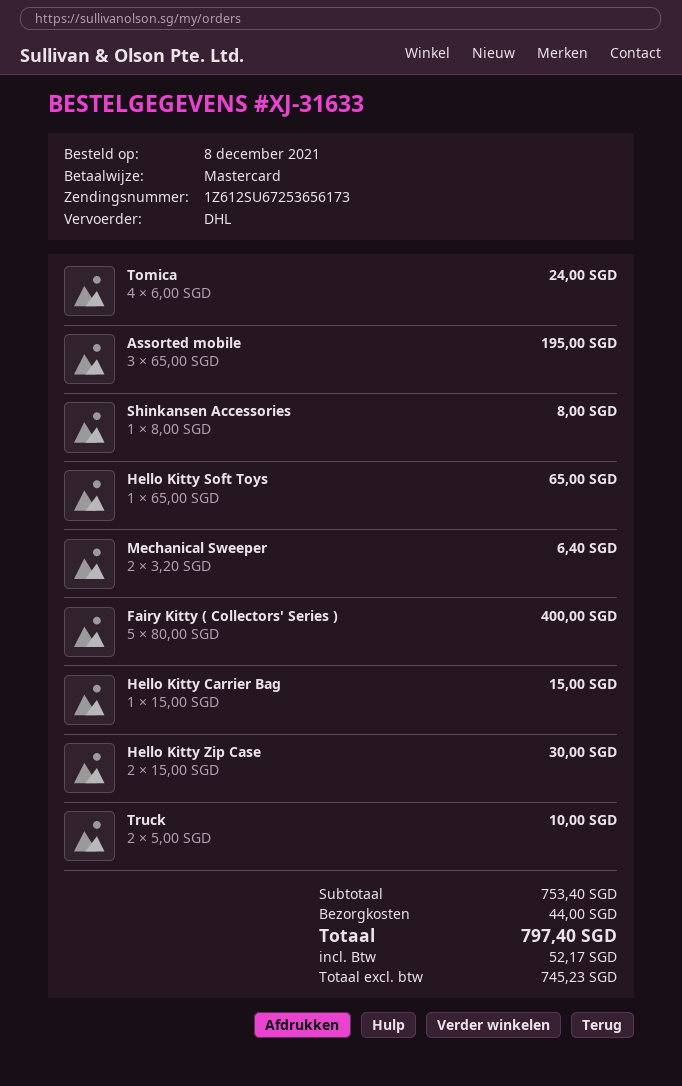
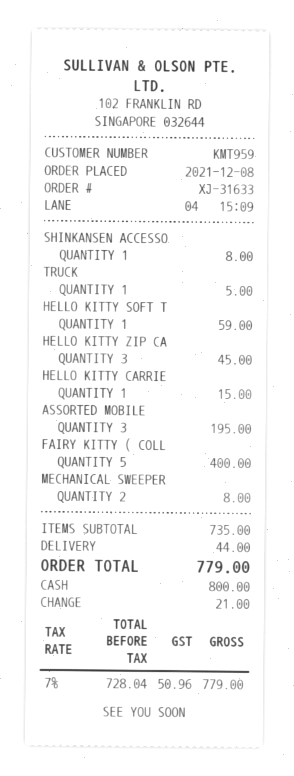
payment method: Mastercard -> cash
Tomica: 4 for 24.00 -> none
Hello Kitty Soft Toys: 1 for 65.00 -> 1 for 59.00
Mechanical Sweeper: 2 for 6.40 -> 2 for 8.00
Hello Kitty Zip Case: 2 for 30.00 -> 3 for 45.00
Truck: 2 for 10.00 -> 1 for 5.00
subtotal: 753.40 -> 735.00
net: 745.23 -> 728.04
tax: 52.17 -> 50.96
total: 797.40 -> 779.00

